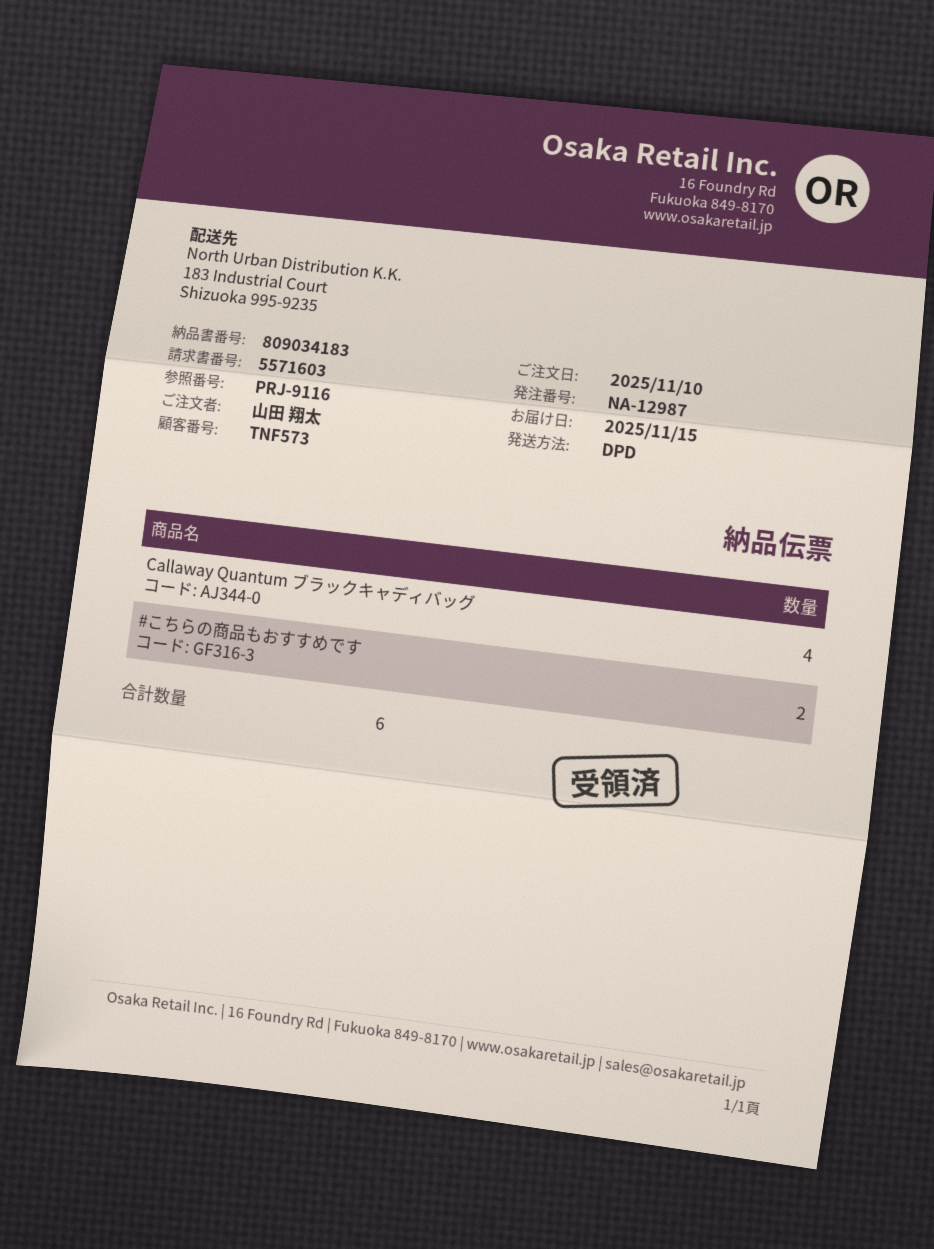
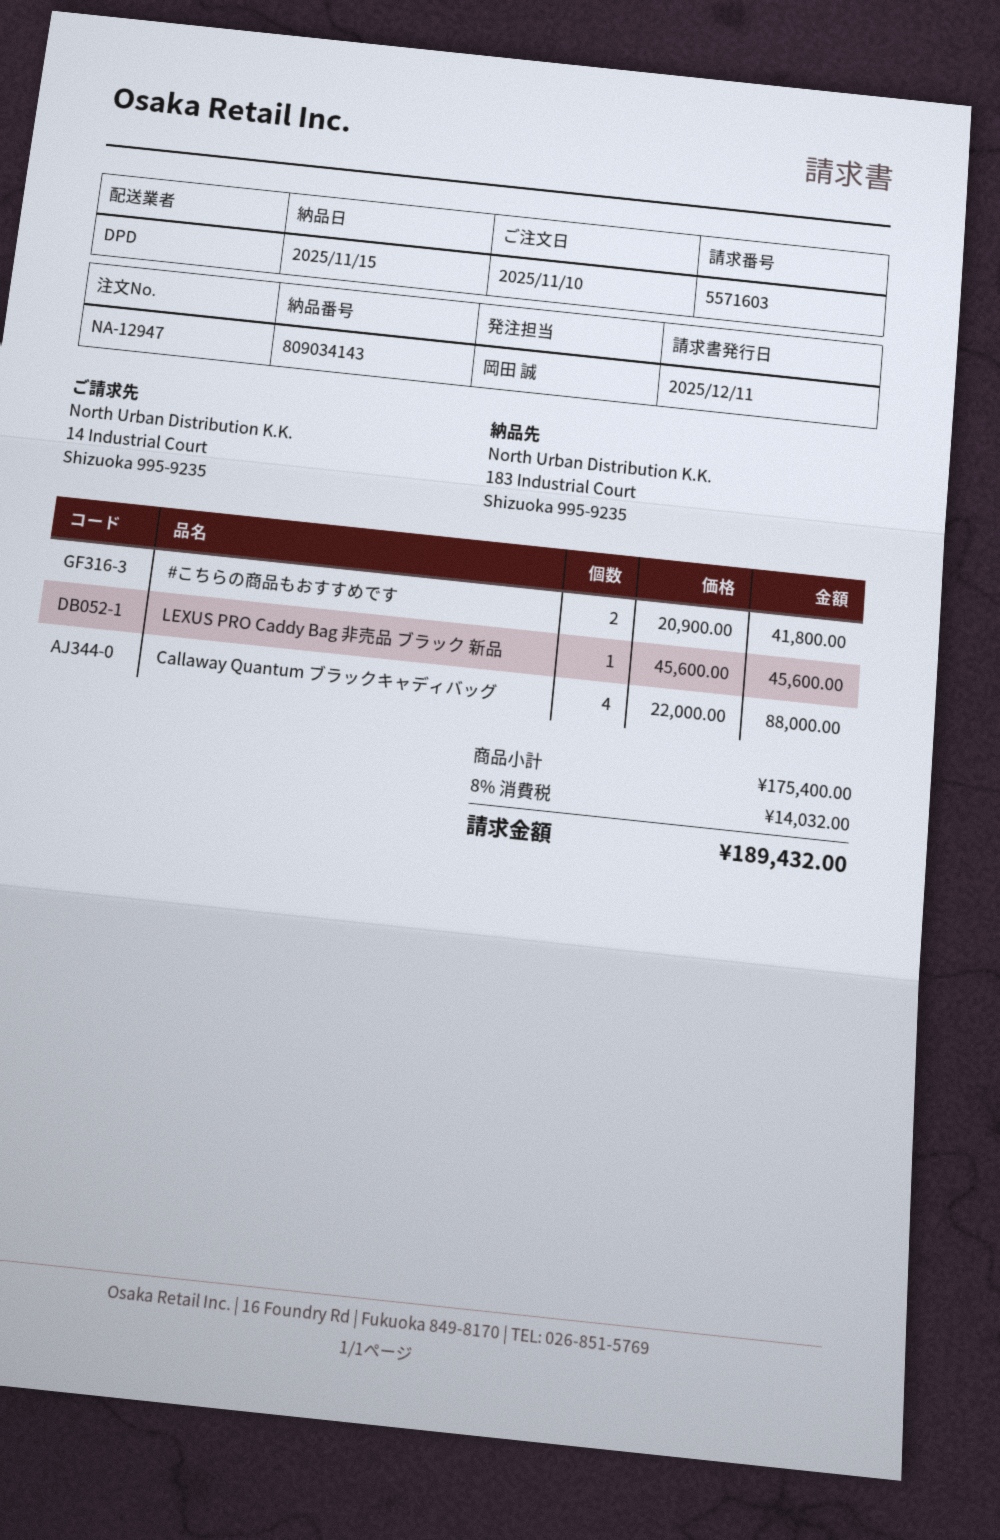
order number: NA-12987 -> NA-12947
delivery note number: 809034183 -> 809034143
ordered by: 山田 翔太 -> 岡田 誠
LEXUS PRO Caddy Bag 非売品 ブラック 新品: none -> 1

